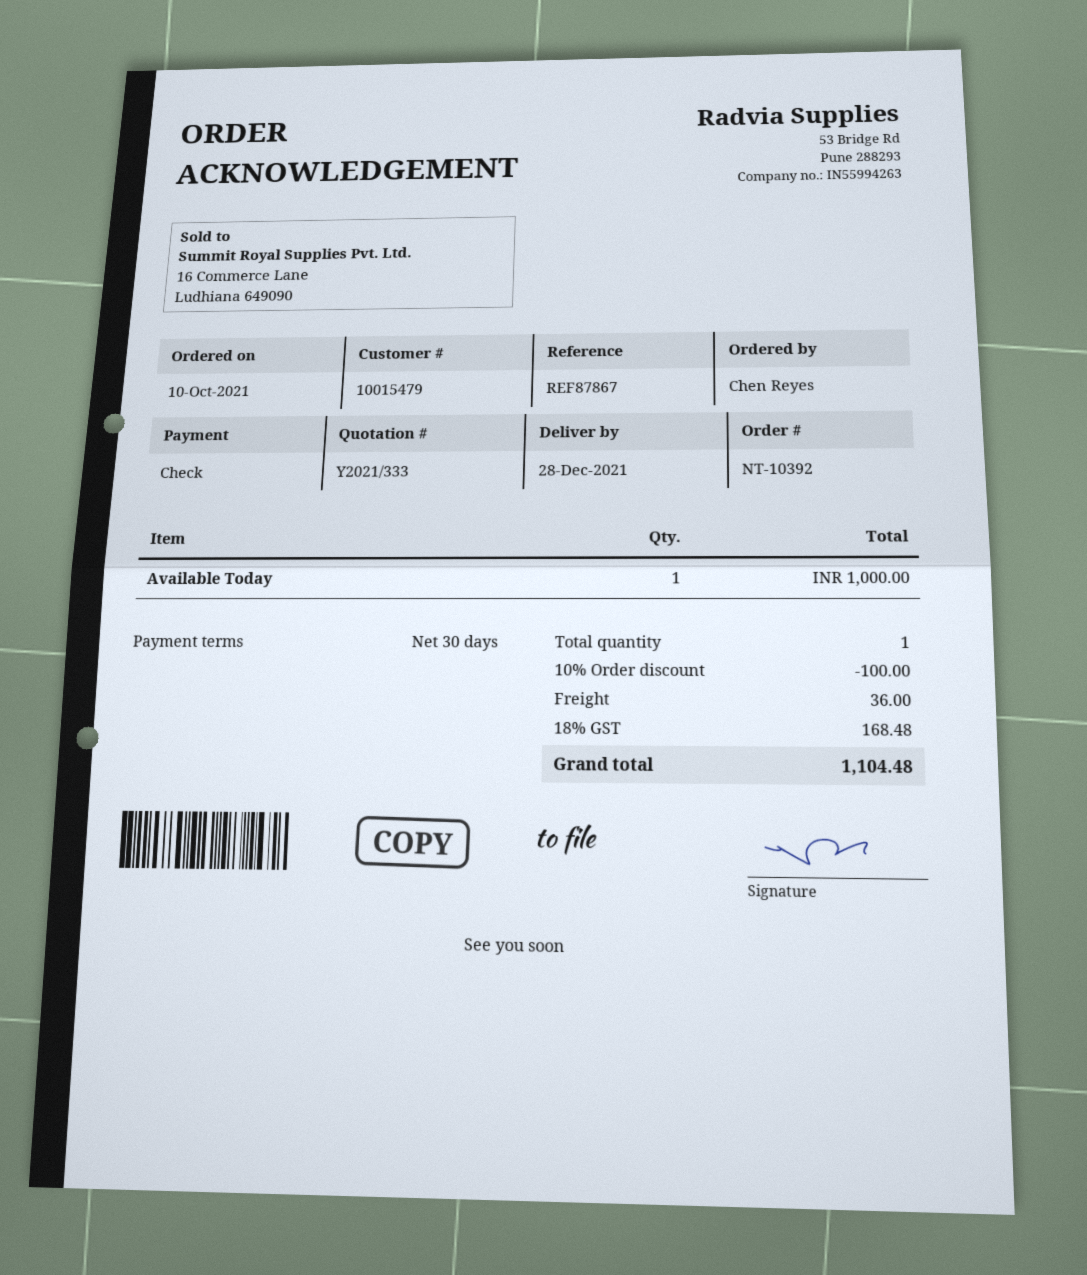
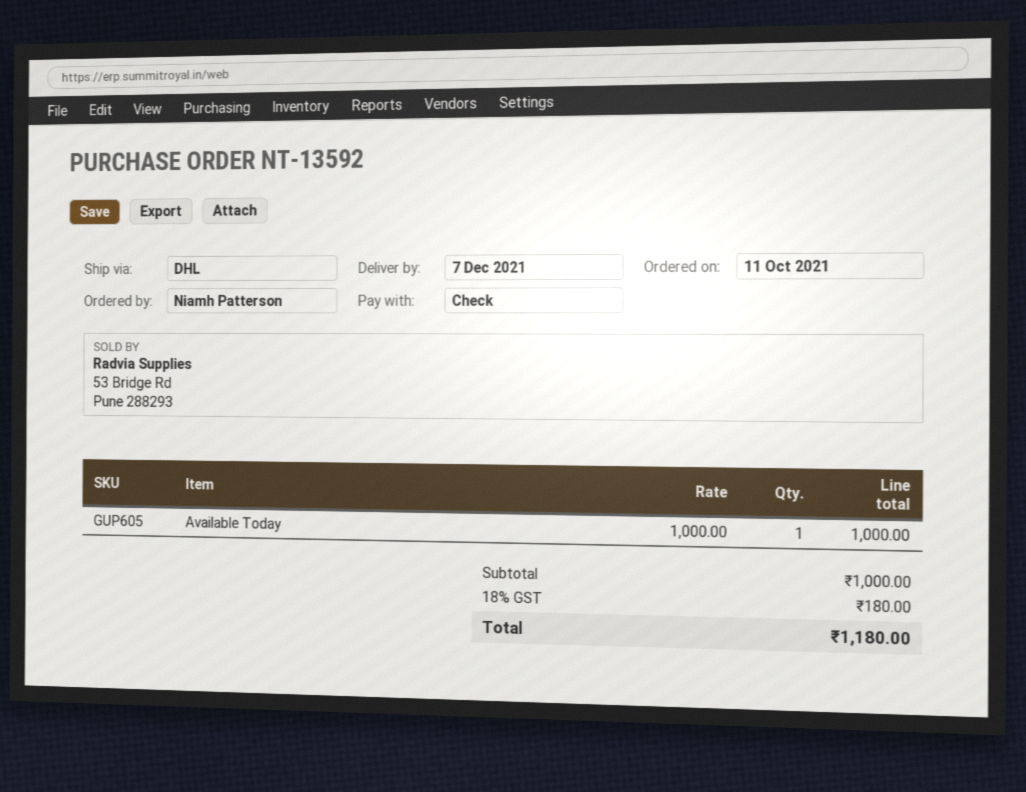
order number: NT-10392 -> NT-13592
order date: 2021-10-10 -> 2021-10-11
delivery date: 2021-12-28 -> 2021-12-07
ordered by: Chen Reyes -> Niamh Patterson
discount: 10% = 100.00 -> none
shipping: 36.00 -> none
tax: 18% = 168.48 -> 18% = 180.00
total: 1104.48 -> 1180.00

